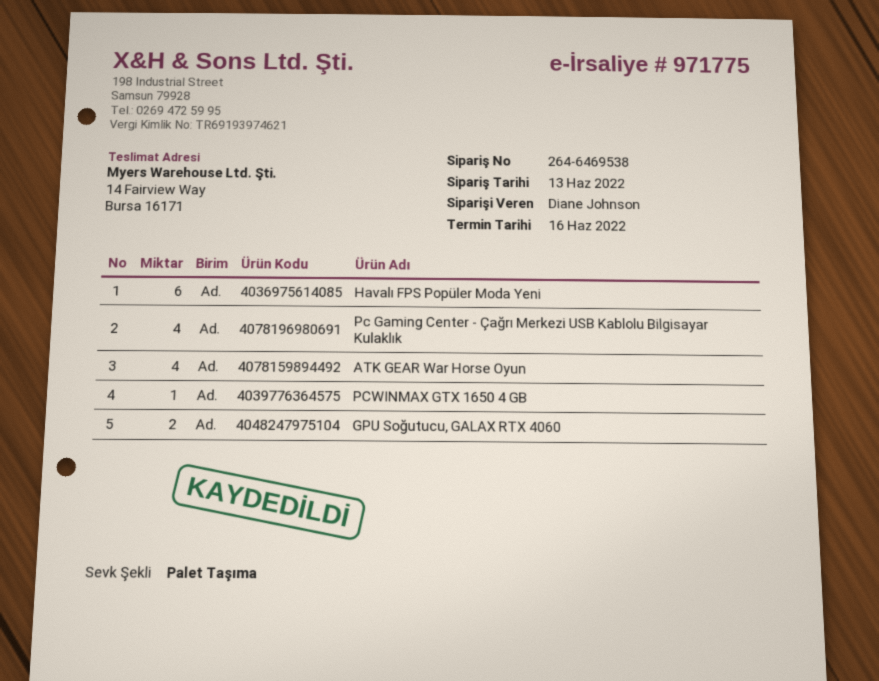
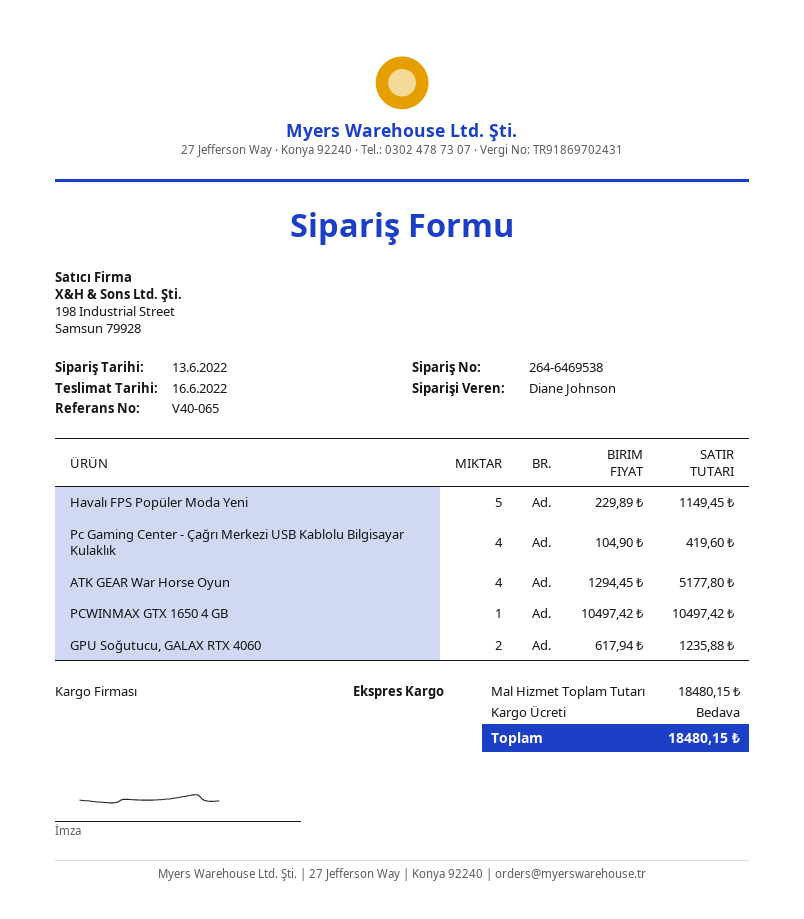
shipping method: pallet freight -> express
Havalı FPS Popüler Moda Yeni: 6 -> 5

